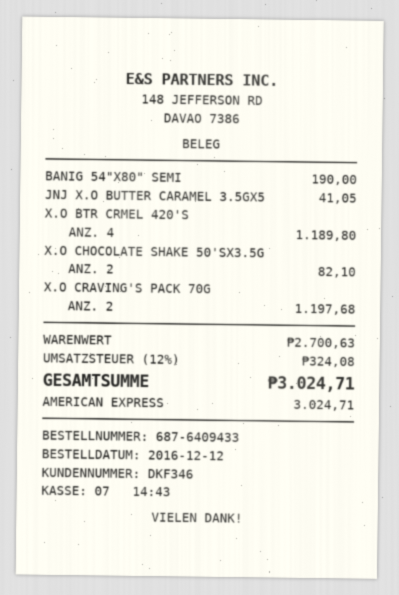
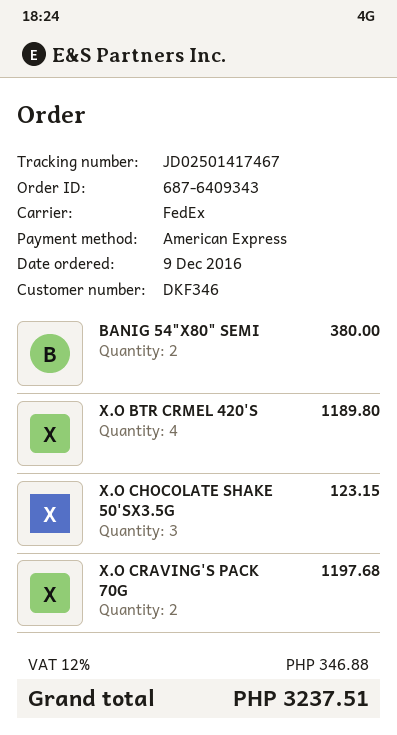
order number: 687-6409433 -> 687-6409343
order date: 2016-12-12 -> 2016-12-09
BANIG 54"X80" SEMI: 1 for 190.00 -> 2 for 380.00
JNJ X.O BUTTER CARAMEL 3.5GX5: 1 for 41.05 -> none
X.O CHOCOLATE SHAKE 50'SX3.5G: 2 for 82.10 -> 3 for 123.15
tax: 12% = 324.08 -> 12% = 346.88
total: 3024.71 -> 3237.51

